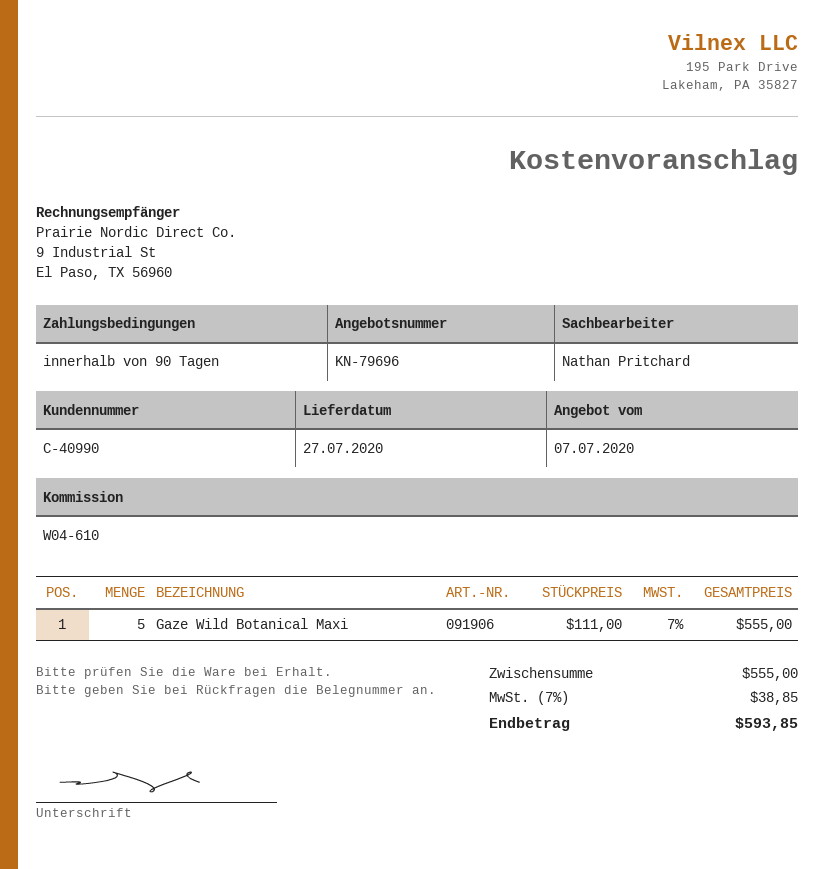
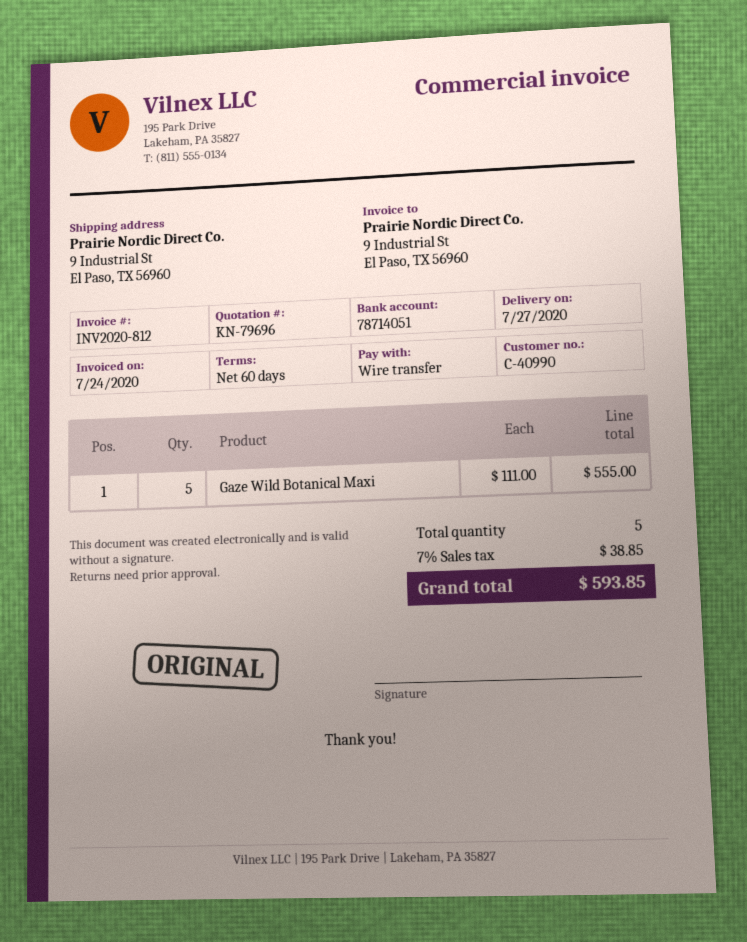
payment terms: 90 days -> 60 days

